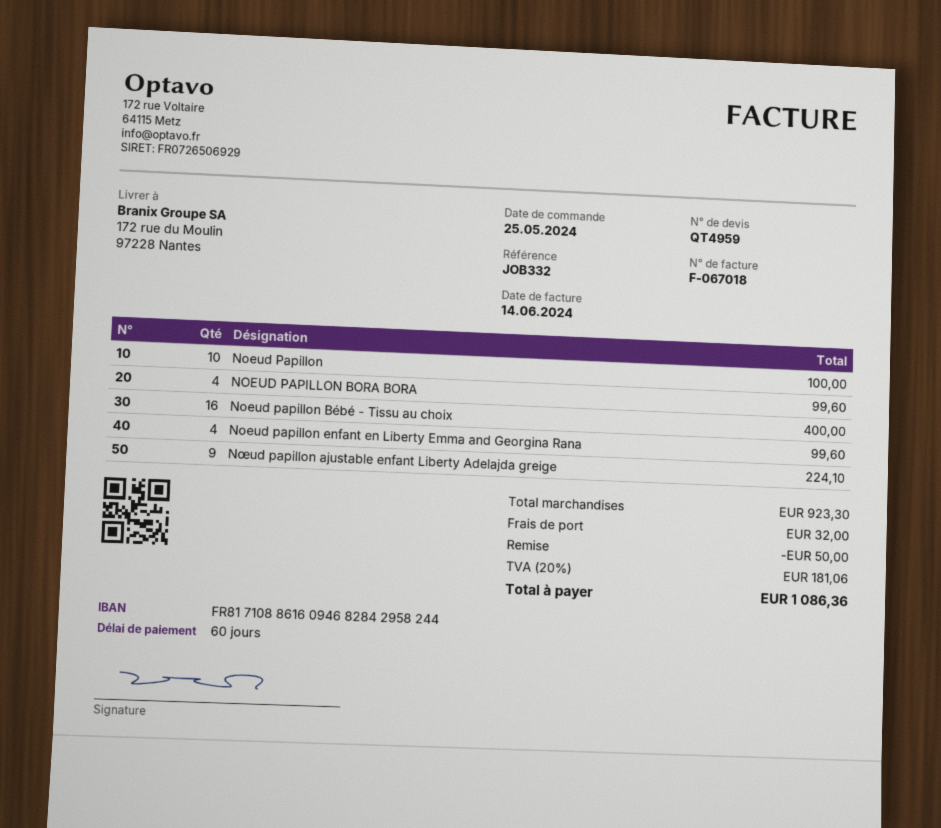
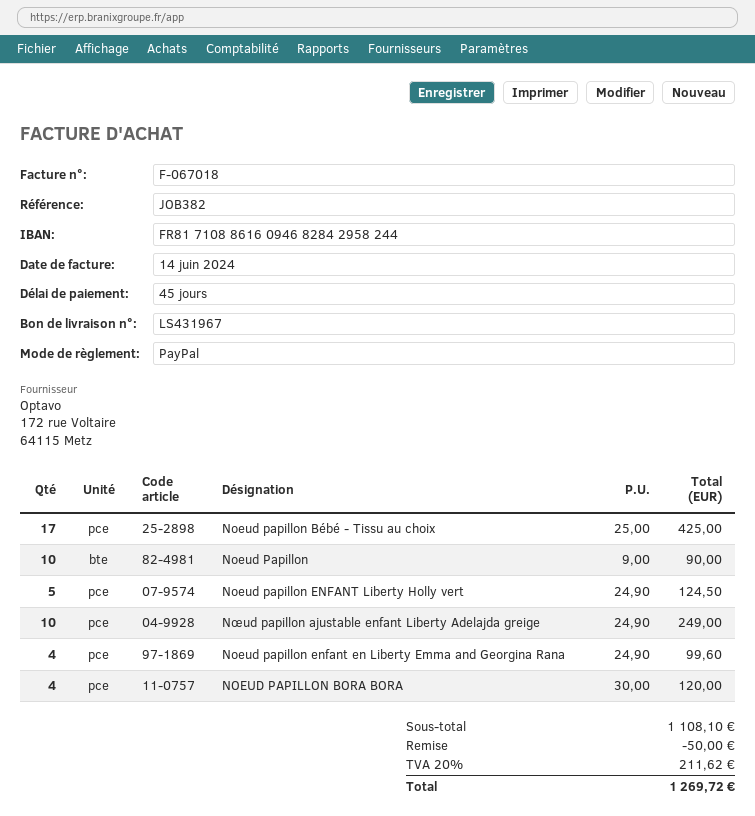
payment terms: 60 days -> 45 days
reference: JOB332 -> JOB382
Noeud Papillon: 10 for 100.00 -> 10 for 90.00
NOEUD PAPILLON BORA BORA: 4 for 99.60 -> 4 for 120.00
Noeud papillon Bébé - Tissu au choix: 16 for 400.00 -> 17 for 425.00
Nœud papillon ajustable enfant Liberty Adelajda greige: 9 for 224.10 -> 10 for 249.00
Noeud papillon ENFANT Liberty Holly vert: none -> 5 for 124.50
subtotal: 923.30 -> 1108.10
shipping: 32.00 -> none
tax: 20% = 181.06 -> 20% = 211.62
total: 1086.36 -> 1269.72

